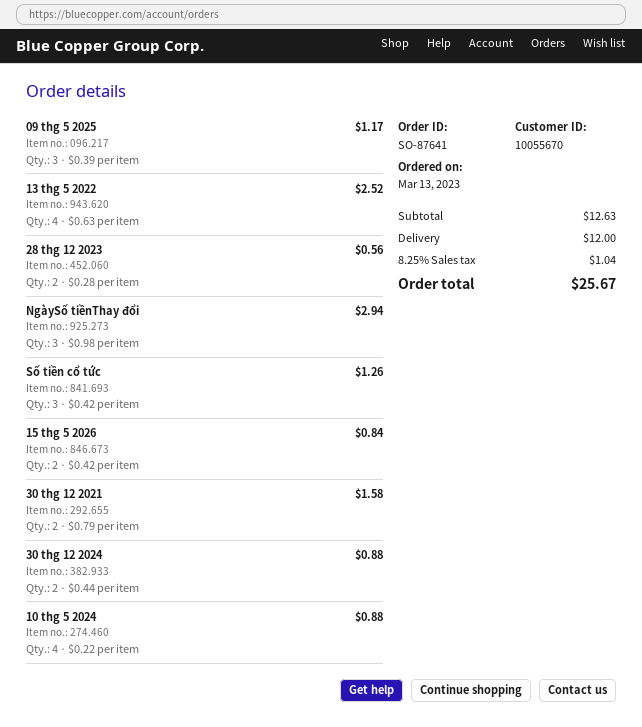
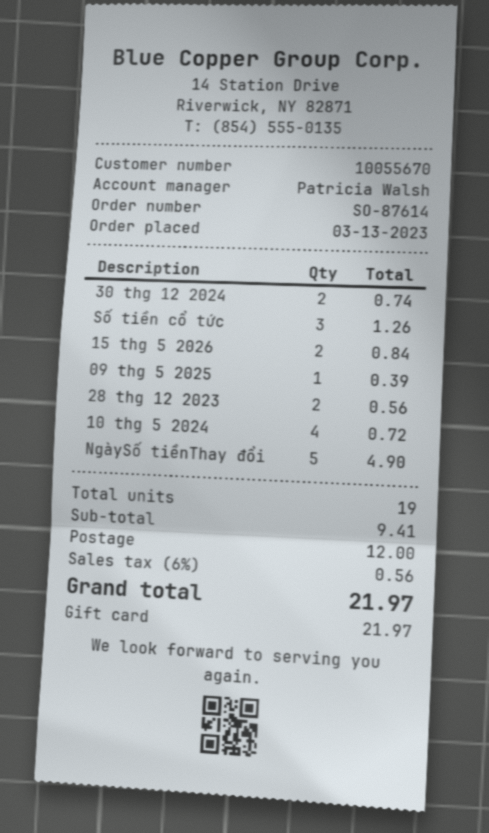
order number: SO-87641 -> SO-87614
09 thg 5 2025: 3 for 1.17 -> 1 for 0.39
13 thg 5 2022: 4 for 2.52 -> none
NgàySố tiềnThay đổi: 3 for 2.94 -> 5 for 4.90
30 thg 12 2021: 2 for 1.58 -> none
30 thg 12 2024: 2 for 0.88 -> 2 for 0.74
10 thg 5 2024: 4 for 0.88 -> 4 for 0.72
subtotal: 12.63 -> 9.41
tax: 8.25% = 1.04 -> 6% = 0.56
total: 25.67 -> 21.97

